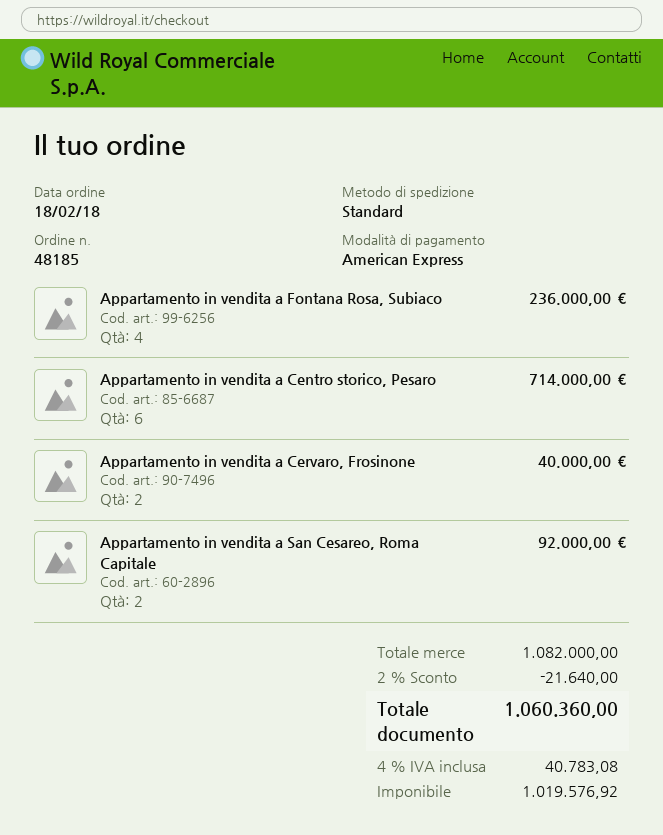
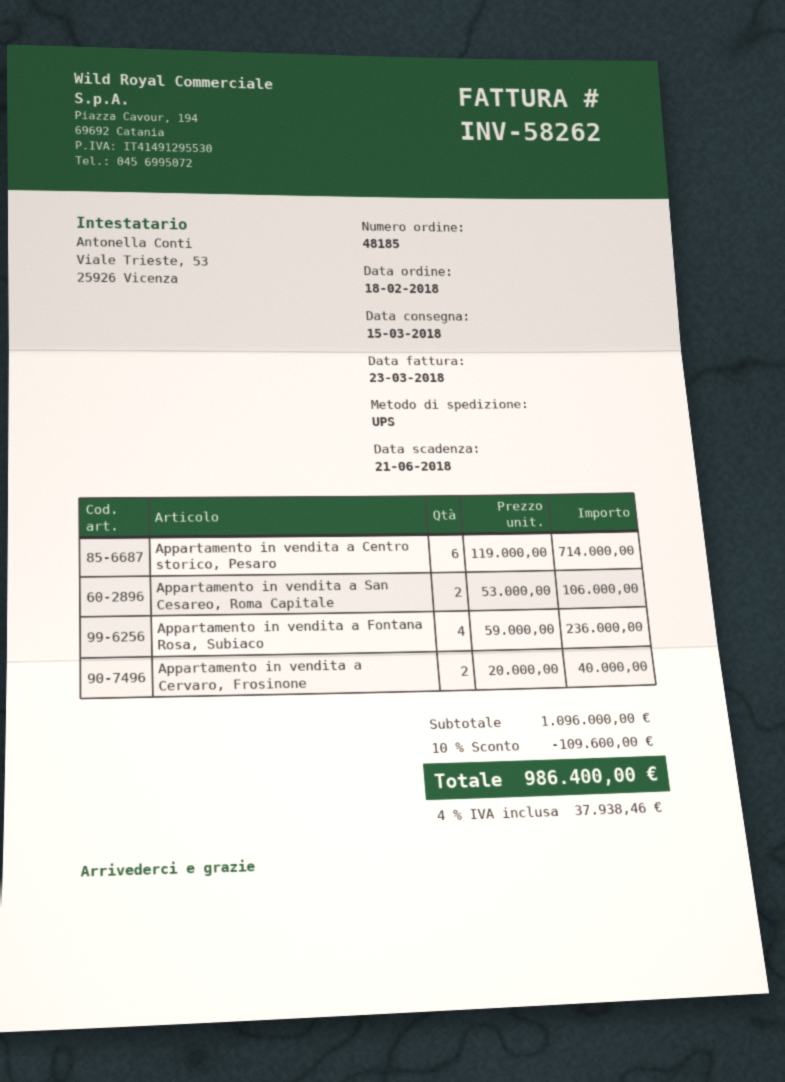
shipping method: standard -> UPS
Appartamento in vendita a San Cesareo, Roma Capitale: 2 for 92000.00 -> 2 for 106000.00
subtotal: 1082000.00 -> 1096000.00
discount: 2% = 21640.00 -> 10% = 109600.00
tax: 4% = 40783.08 -> 4% = 37938.46
total: 1060360.00 -> 986400.00

